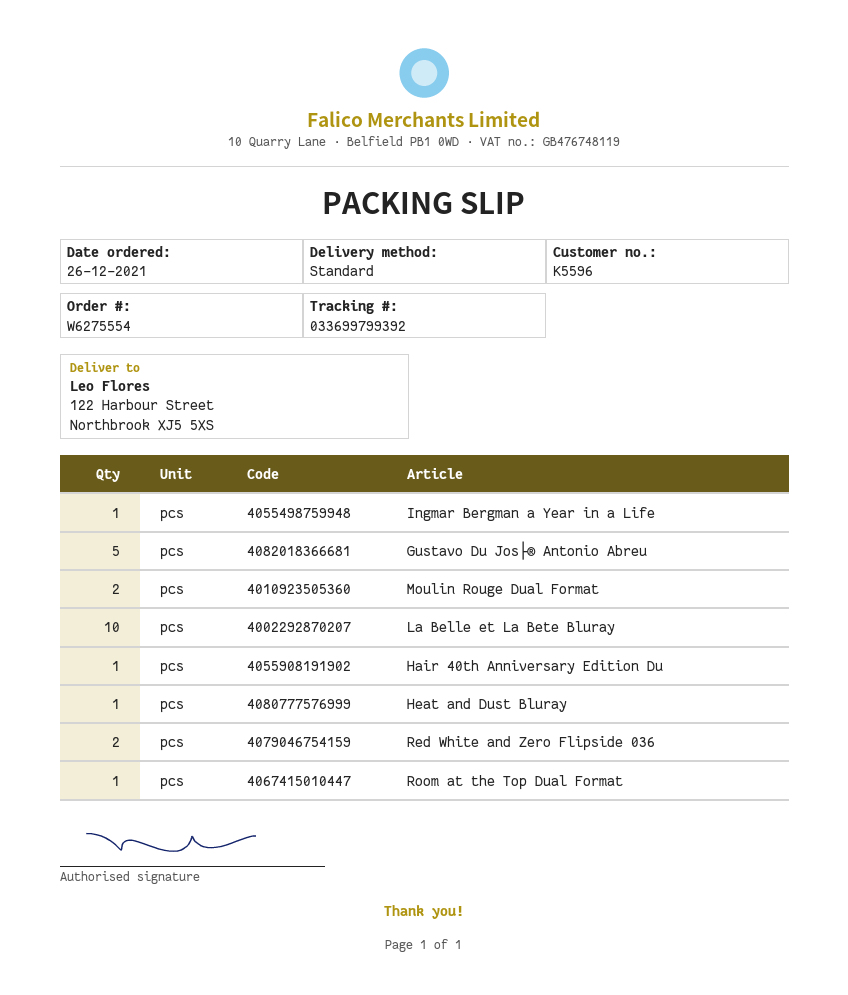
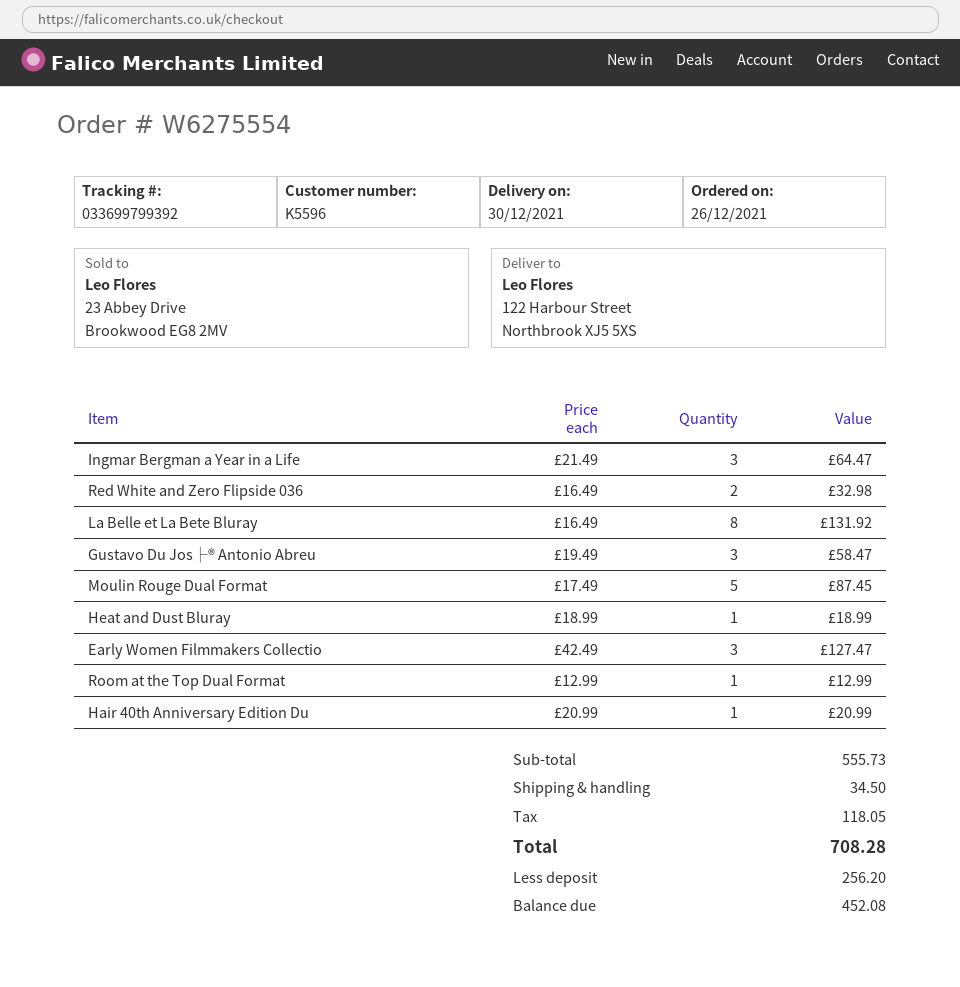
Ingmar Bergman a Year in a Life: 1 -> 3
Gustavo Du Jos├® Antonio Abreu: 5 -> 3
Moulin Rouge Dual Format: 2 -> 5
La Belle et La Bete Bluray: 10 -> 8
Early Women Filmmakers Collectio: none -> 3

